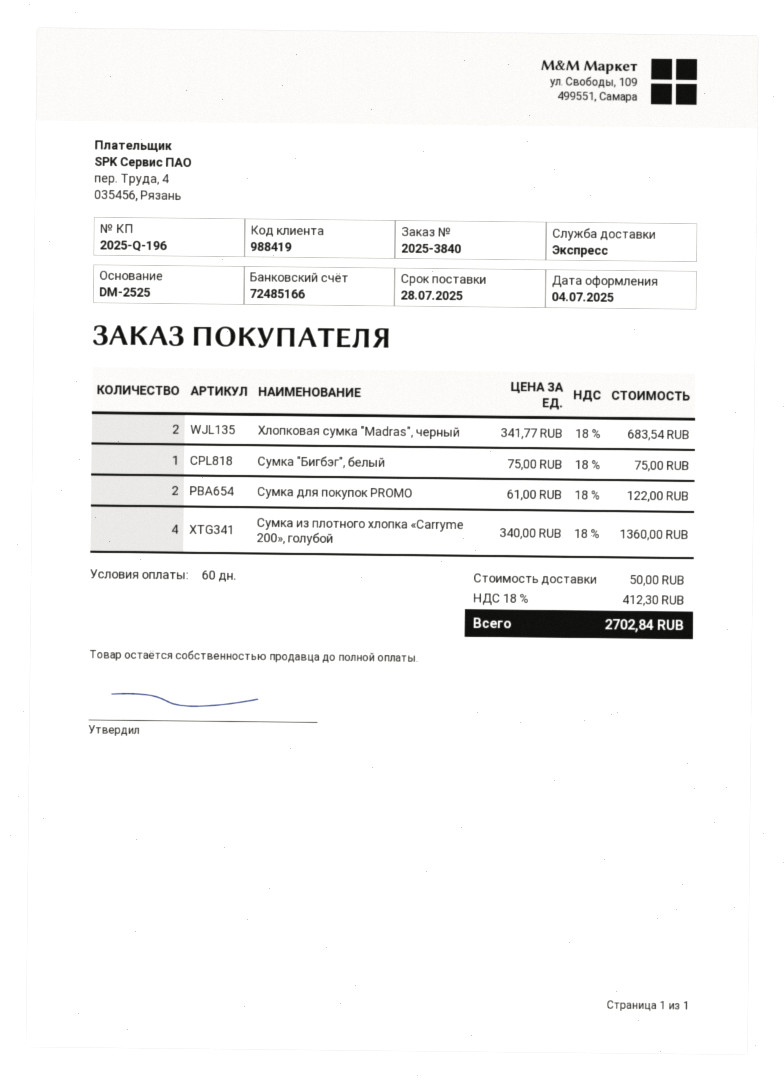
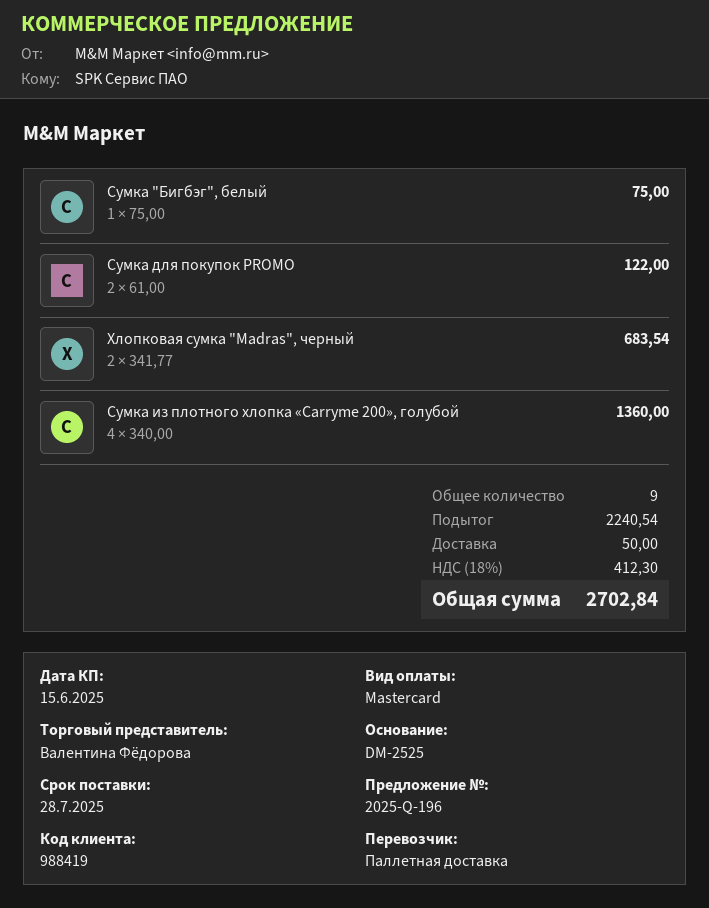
shipping method: express -> pallet freight

